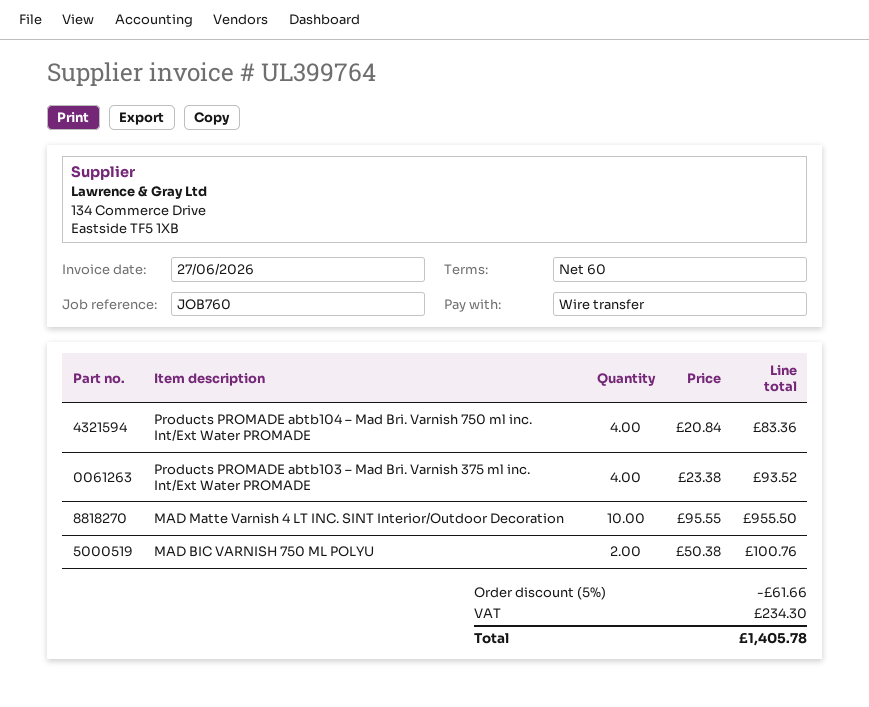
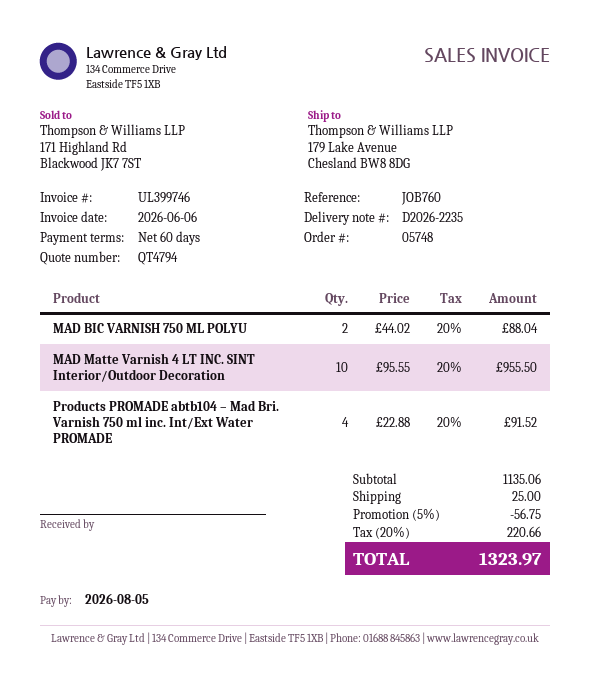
invoice number: UL399764 -> UL399746
invoice date: 2026-06-27 -> 2026-06-06
Products PROMADE abtb104 – Mad Bri. Varnish 750 ml inc. Int/Ext Water PROMADE: 4 x 20.84 = 83.36 -> 4 x 22.88 = 91.52
Products PROMADE abtb103 – Mad Bri. Varnish 375 ml inc. Int/Ext Water PROMADE: 4 x 23.38 = 93.52 -> none
MAD BIC VARNISH 750 ML POLYU: 2 x 50.38 = 100.76 -> 2 x 44.02 = 88.04
discount: 5% = 61.66 -> 5% = 56.75
shipping: none -> 25.00
tax: 234.30 -> 220.66
total: 1405.78 -> 1323.97

